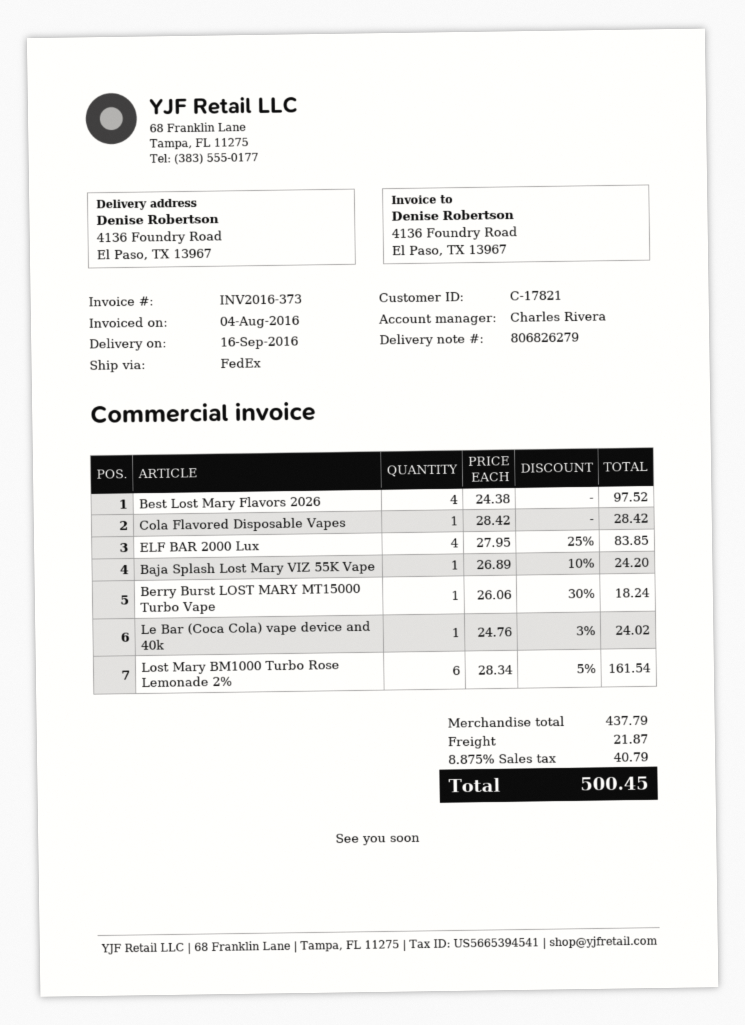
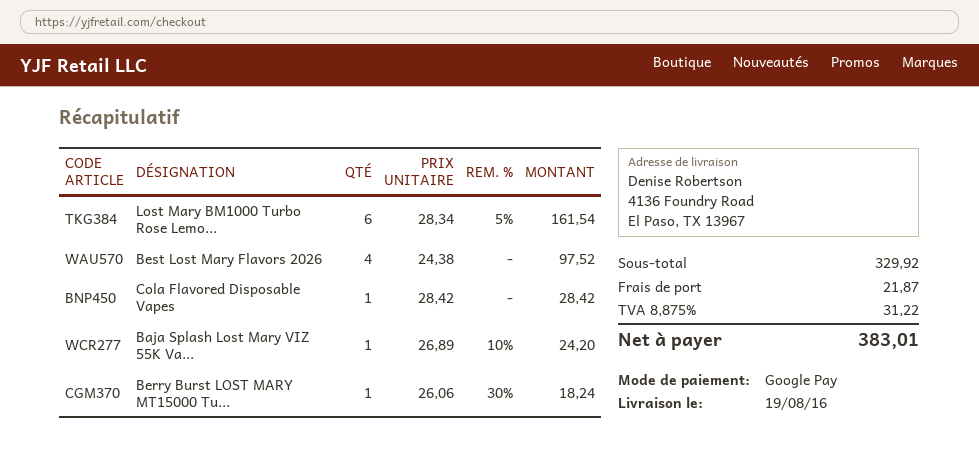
delivery date: 2016-09-16 -> 2016-08-19
ELF BAR 2000 Lux: 4 x 27.95 - 25% = 83.85 -> none
Le Bar (Coca Cola) vape device and 40k: 1 x 24.76 - 3% = 24.02 -> none
subtotal: 437.79 -> 329.92
tax: 8.875% = 40.79 -> 8.875% = 31.22
total: 500.45 -> 383.01

